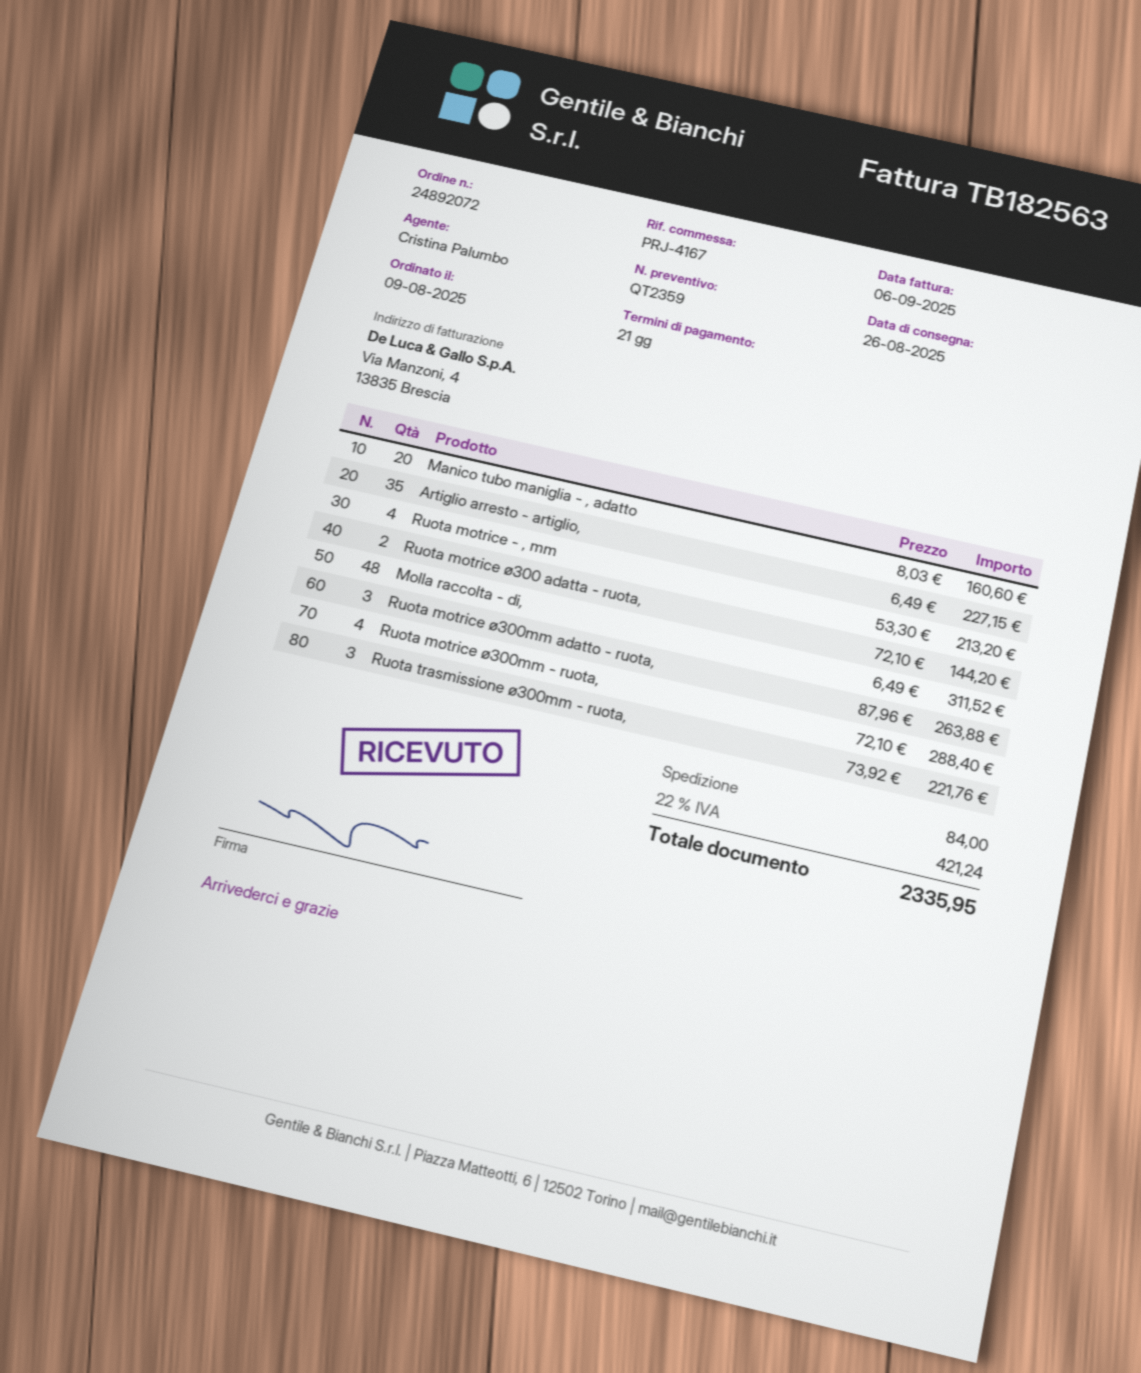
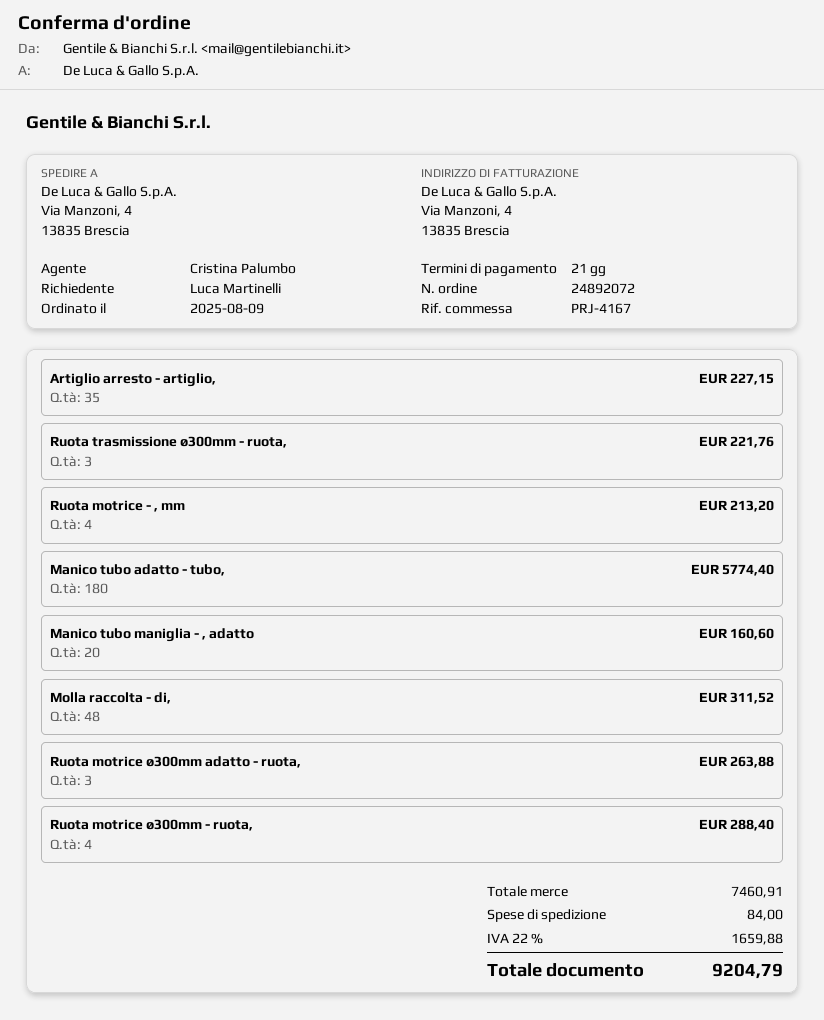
Ruota motrice ø300 adatta - ruota,: 2 for 144.20 -> none
Manico tubo adatto - tubo,: none -> 180 for 5774.40
tax: 22% = 421.24 -> 22% = 1659.88
total: 2335.95 -> 9204.79

